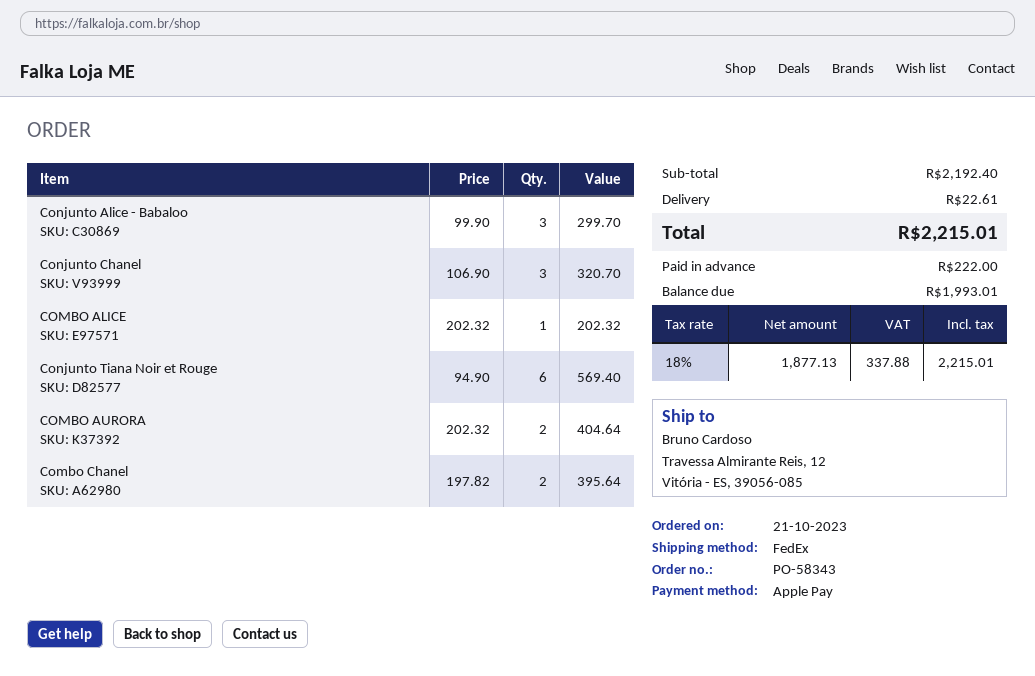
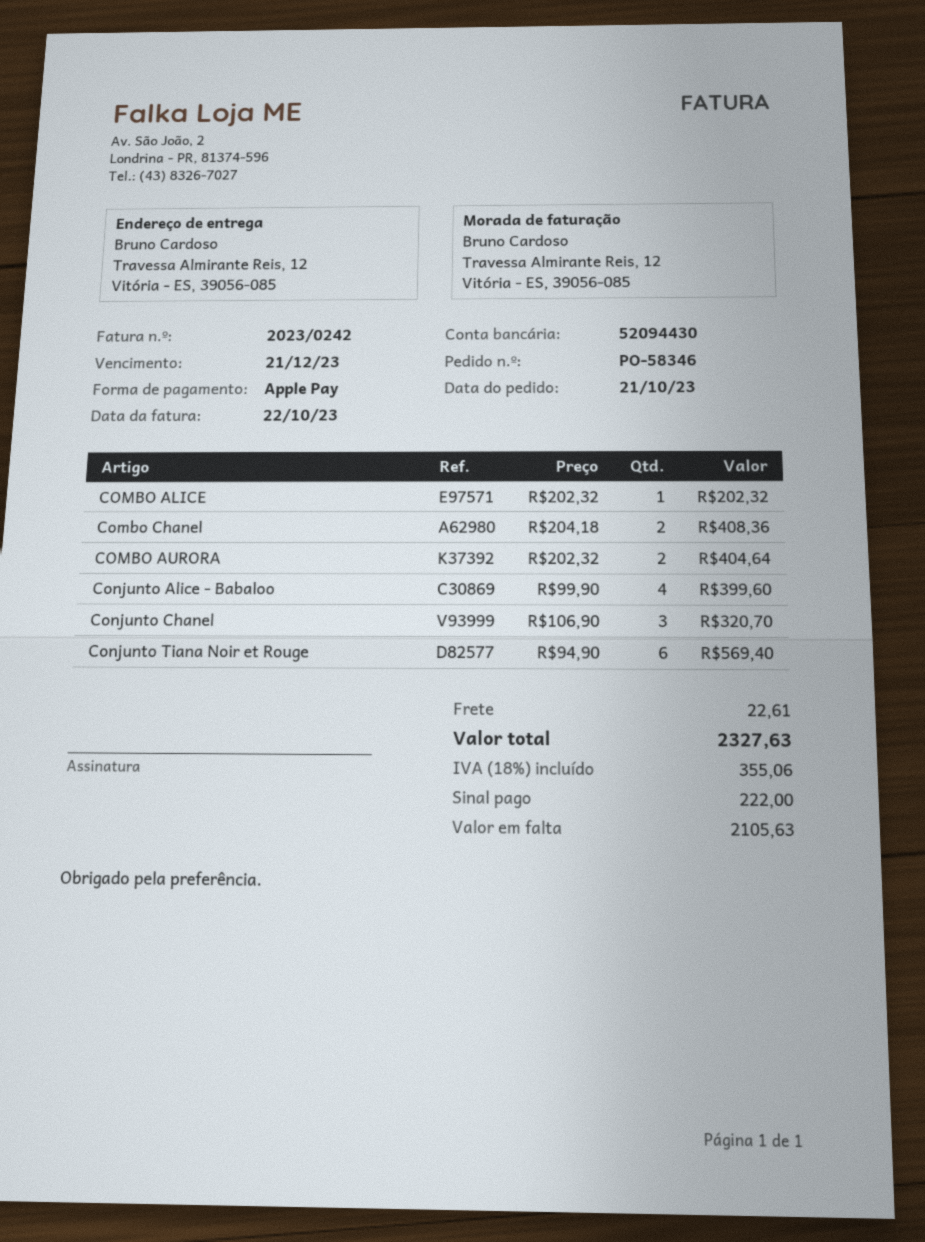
order number: PO-58343 -> PO-58346
Conjunto Alice - Babaloo: 3 x 99.90 = 299.70 -> 4 x 99.90 = 399.60
Combo Chanel: 2 x 197.82 = 395.64 -> 2 x 204.18 = 408.36
tax: 18% = 337.88 -> 18% = 355.06
total: 2215.01 -> 2327.63
balance: 1993.01 -> 2105.63

